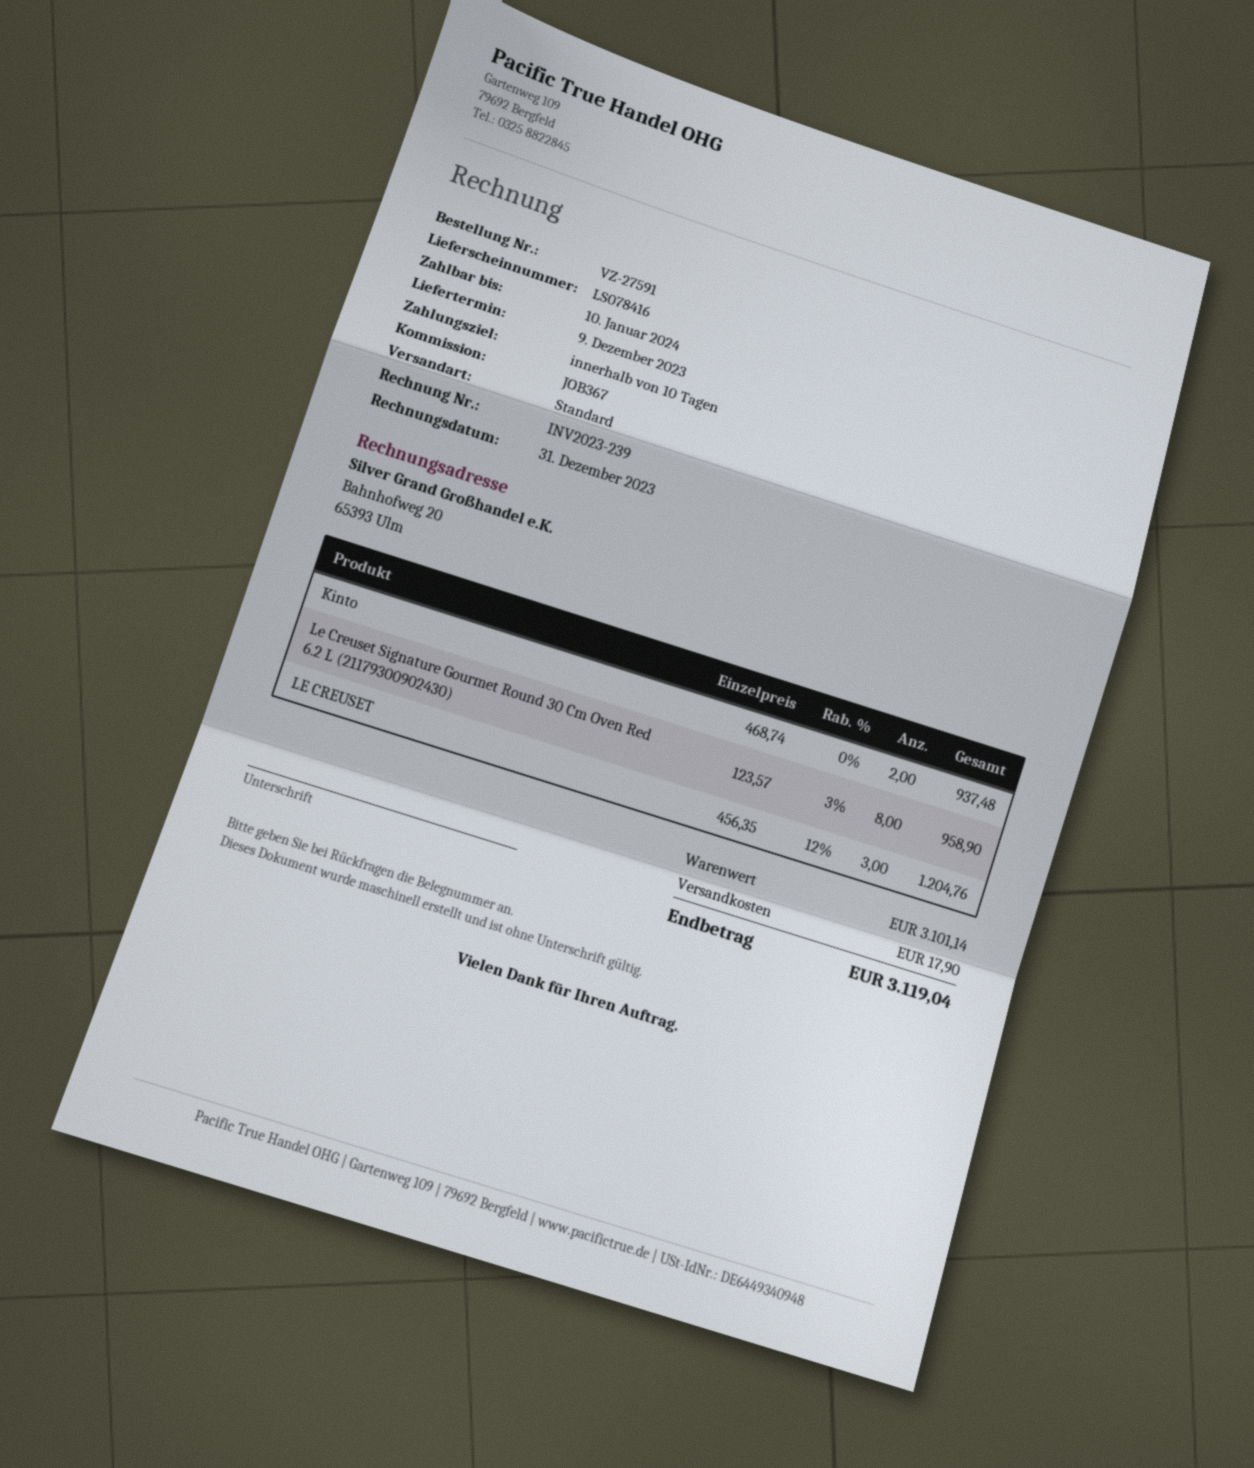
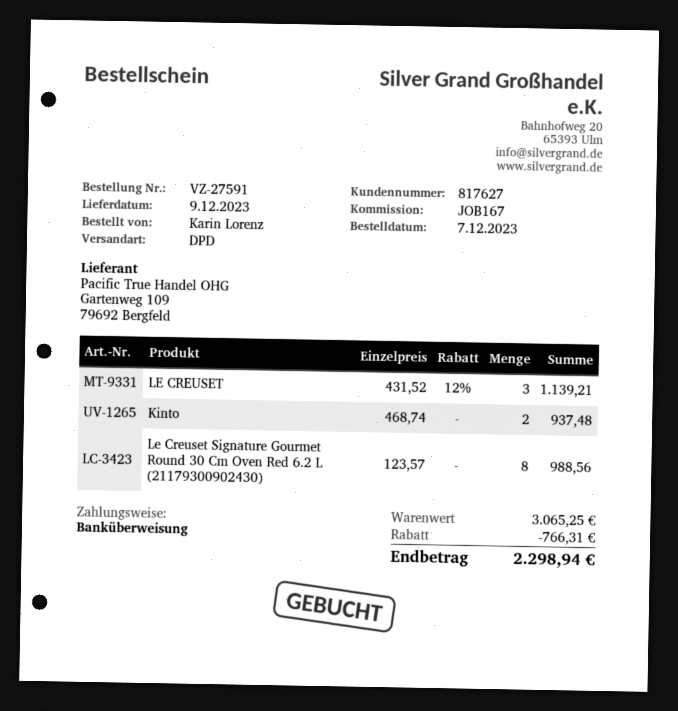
reference: JOB367 -> JOB167
shipping method: standard -> DPD
Le Creuset Signature Gourmet Round 30 Cm Oven Red 6.2 L (21179300902430): 8 x 123.57 - 3% = 958.90 -> 8 x 123.57 = 988.56
LE CREUSET: 3 x 456.35 - 12% = 1204.76 -> 3 x 431.52 - 12% = 1139.21
subtotal: 3101.14 -> 3065.25
discount: none -> 766.31
shipping: 17.90 -> none
total: 3119.04 -> 2298.94

